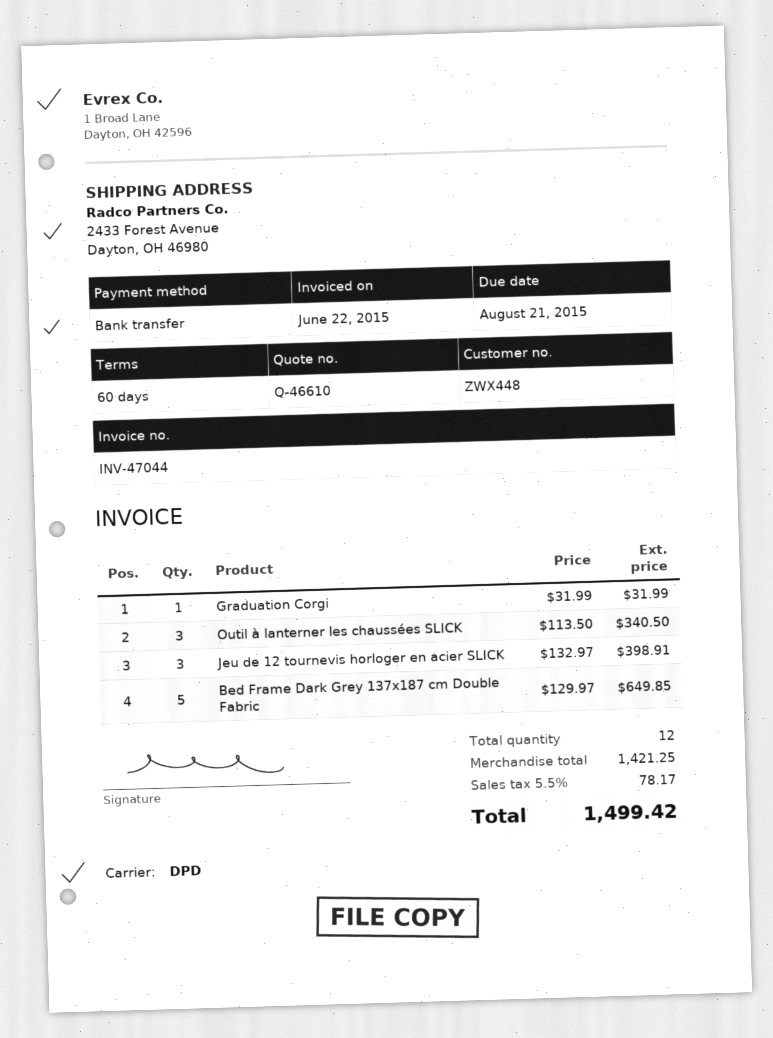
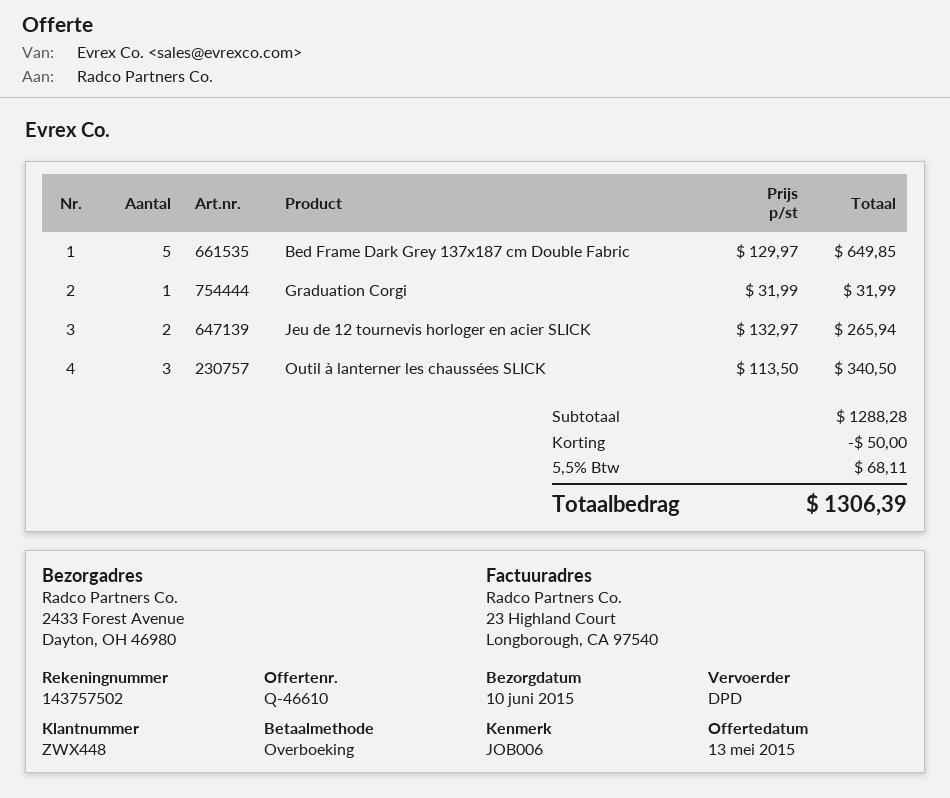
Jeu de 12 tournevis horloger en acier SLICK: 3 x 132.97 = 398.91 -> 2 x 132.97 = 265.94
subtotal: 1421.25 -> 1288.28
discount: none -> 50.00
tax: 5.5% = 78.17 -> 5.5% = 68.11
total: 1499.42 -> 1306.39

